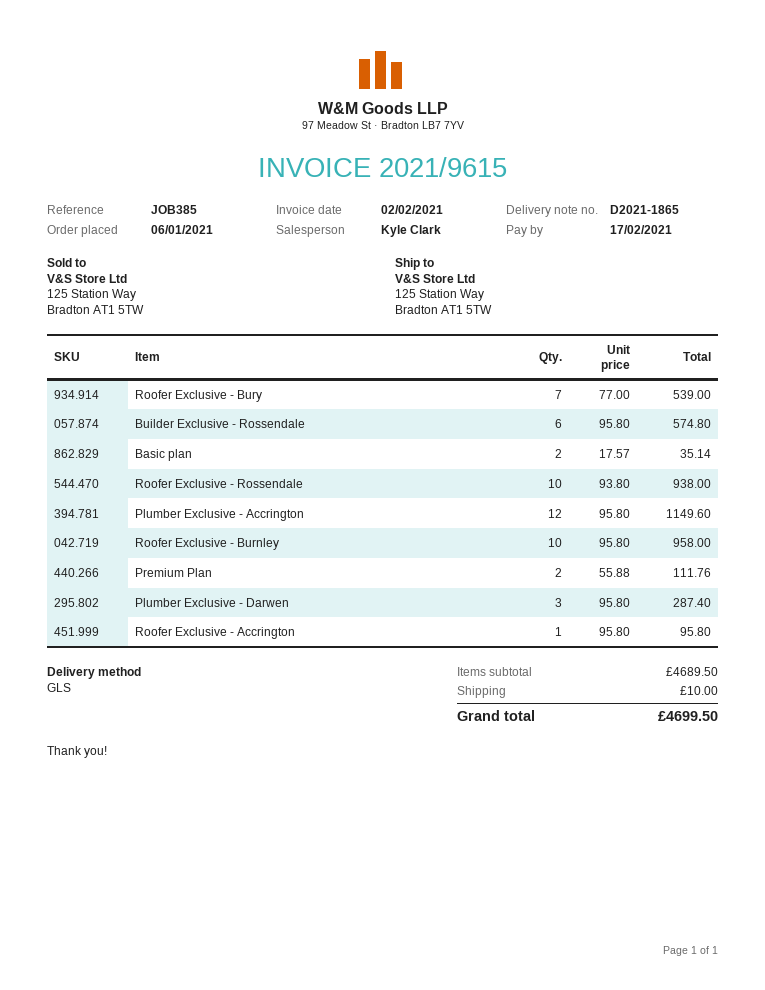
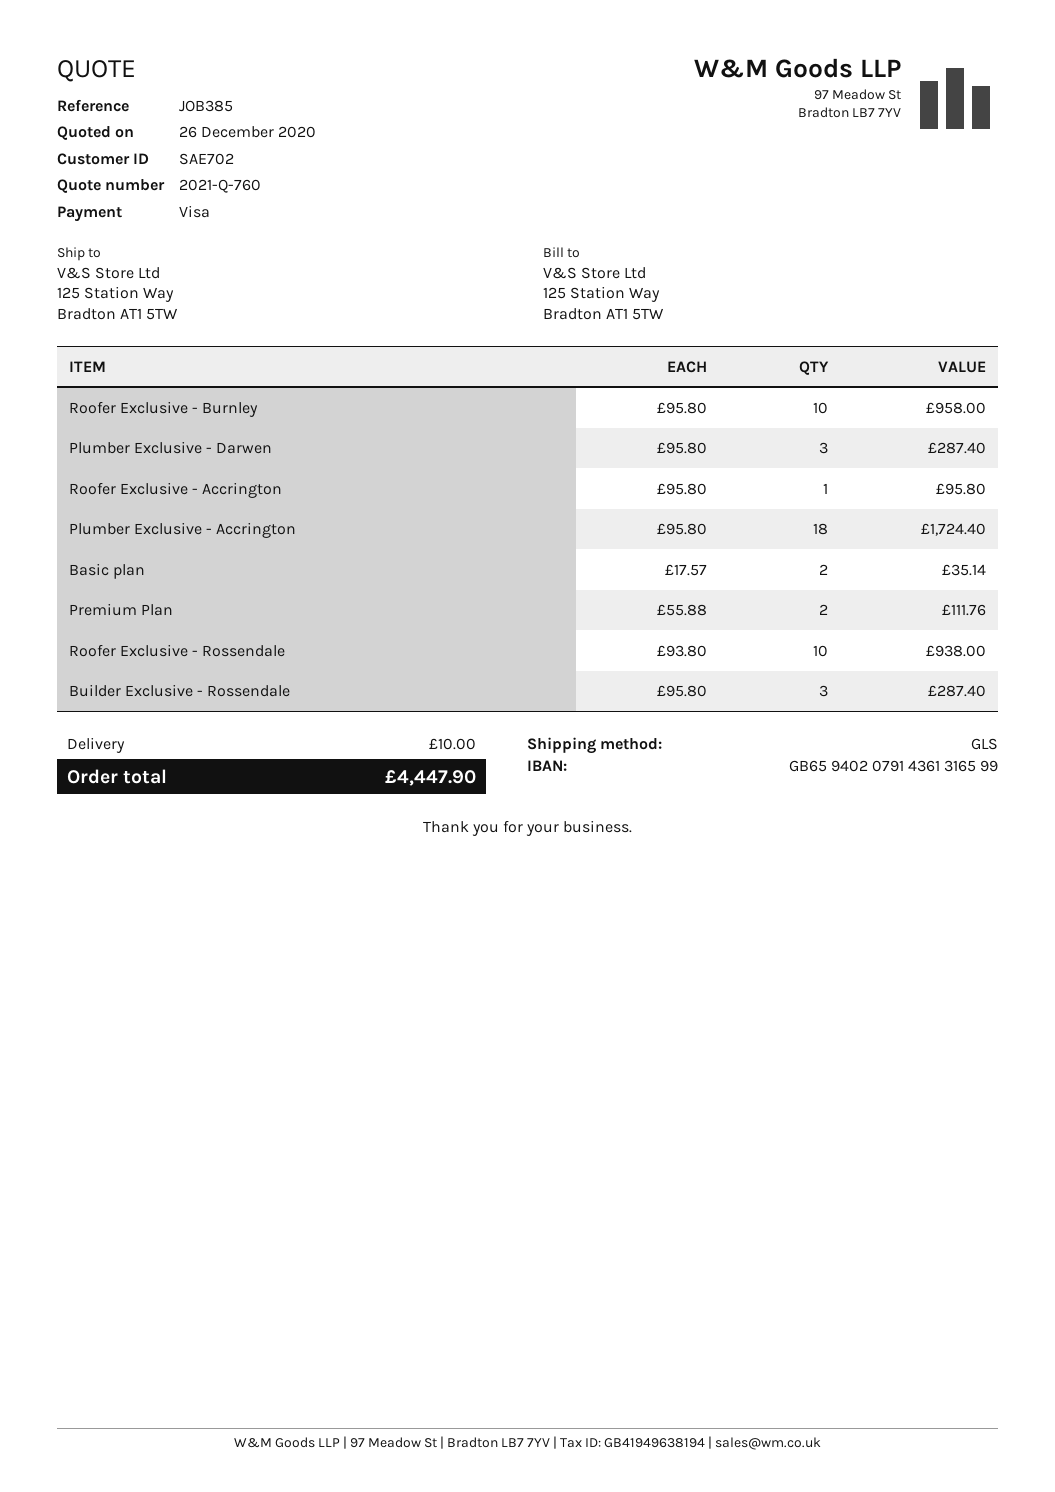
Roofer Exclusive - Bury: 7 x 77.00 = 539.00 -> none
Builder Exclusive - Rossendale: 6 x 95.80 = 574.80 -> 3 x 95.80 = 287.40
Plumber Exclusive - Accrington: 12 x 95.80 = 1149.60 -> 18 x 95.80 = 1724.40
total: 4699.50 -> 4447.90

